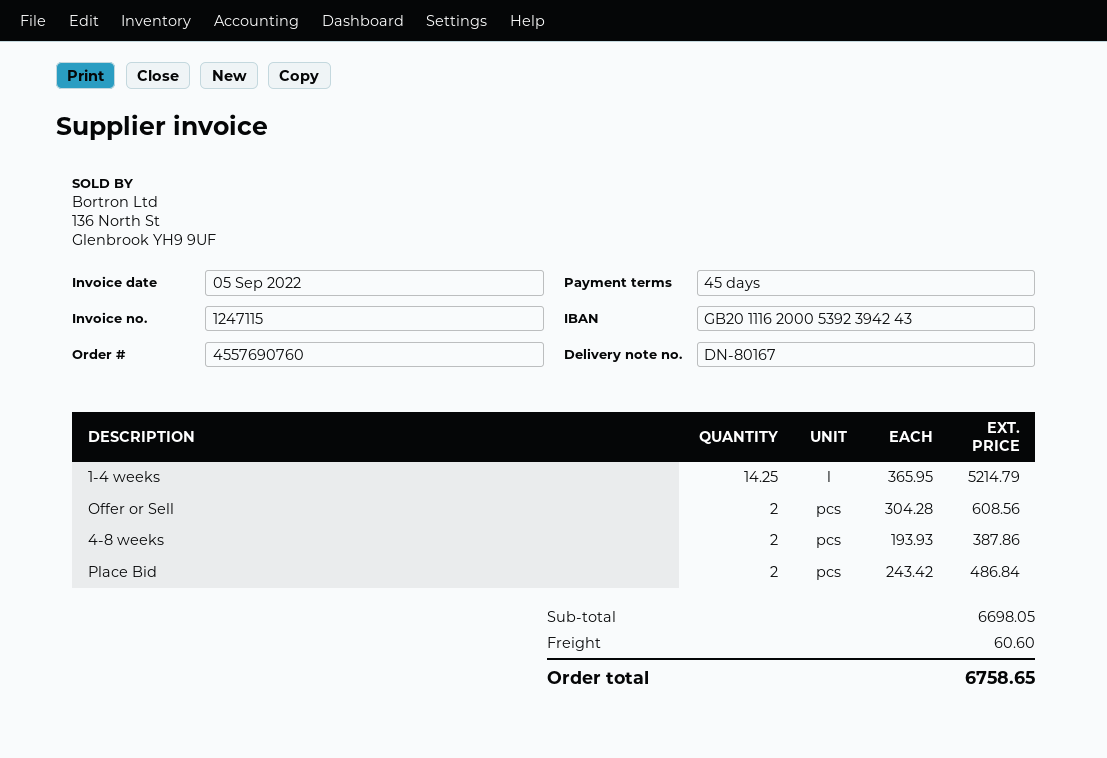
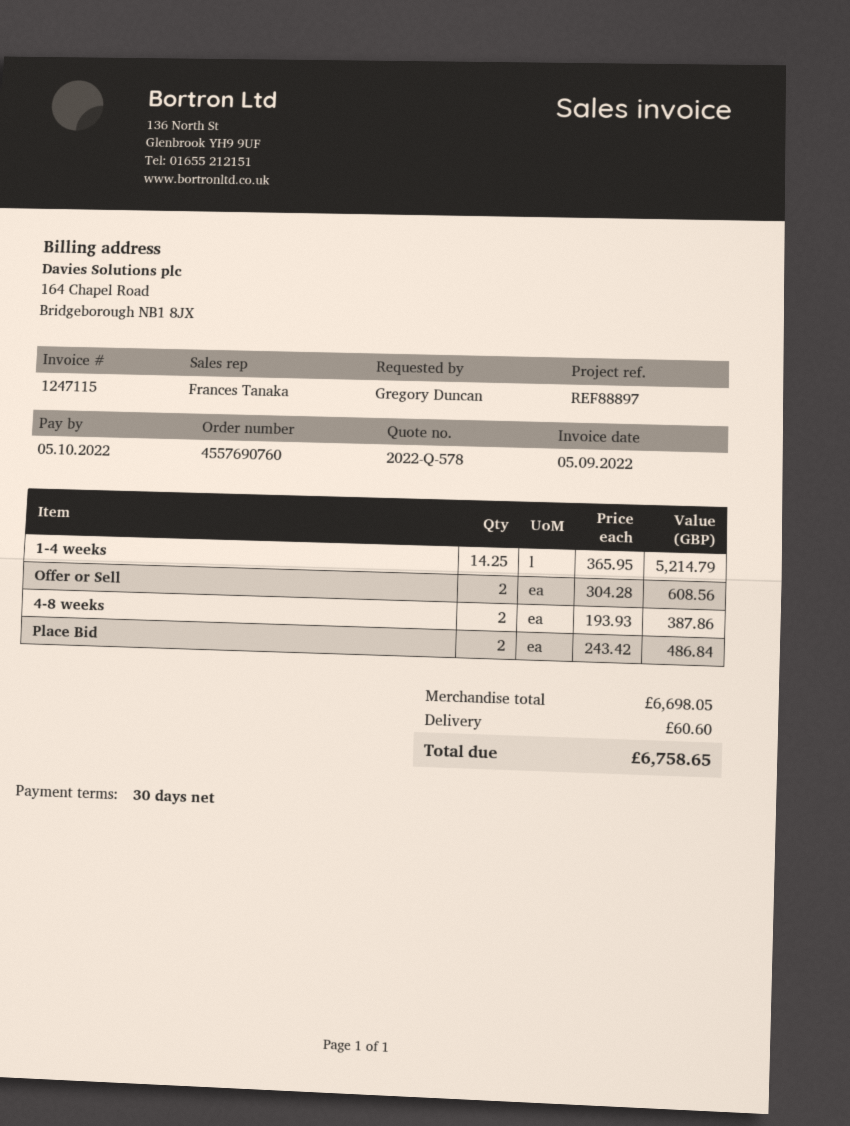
payment terms: 45 days -> 30 days

